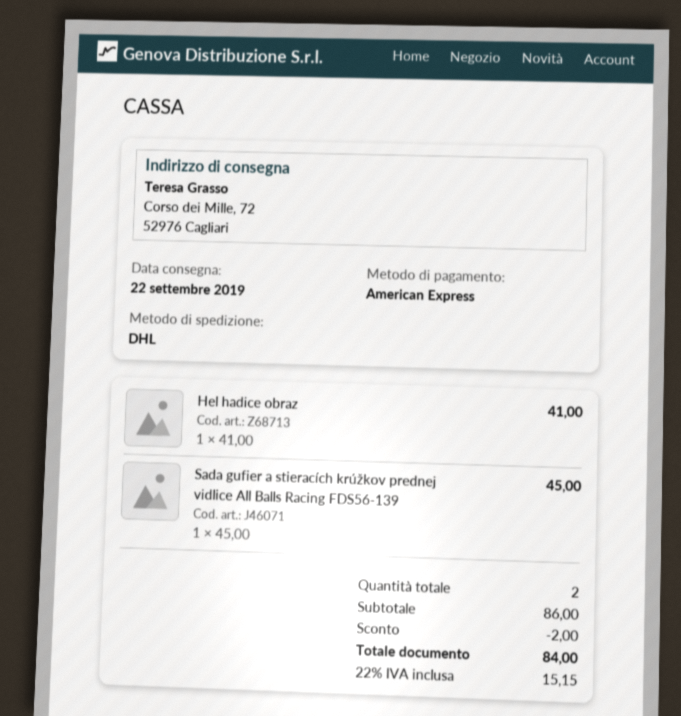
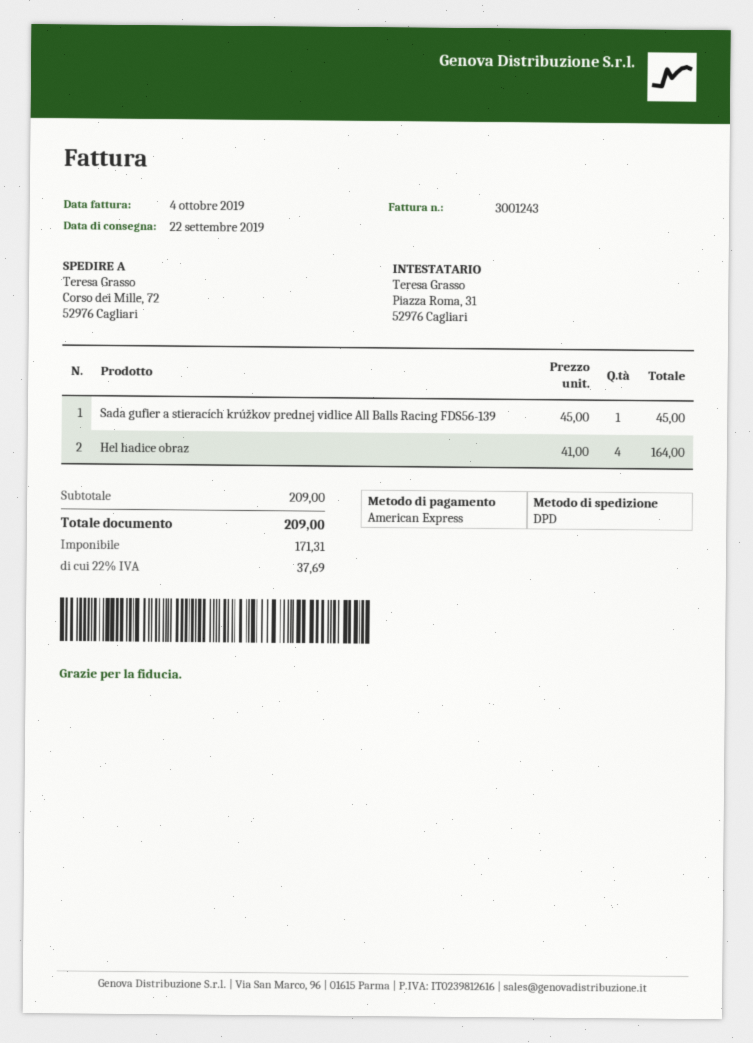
shipping method: DHL -> DPD
Hel hadice obraz: 1 x 41.00 = 41.00 -> 4 x 41.00 = 164.00
subtotal: 86.00 -> 209.00
discount: 2.00 -> none
tax: 22% = 15.15 -> 22% = 37.69
total: 84.00 -> 209.00

